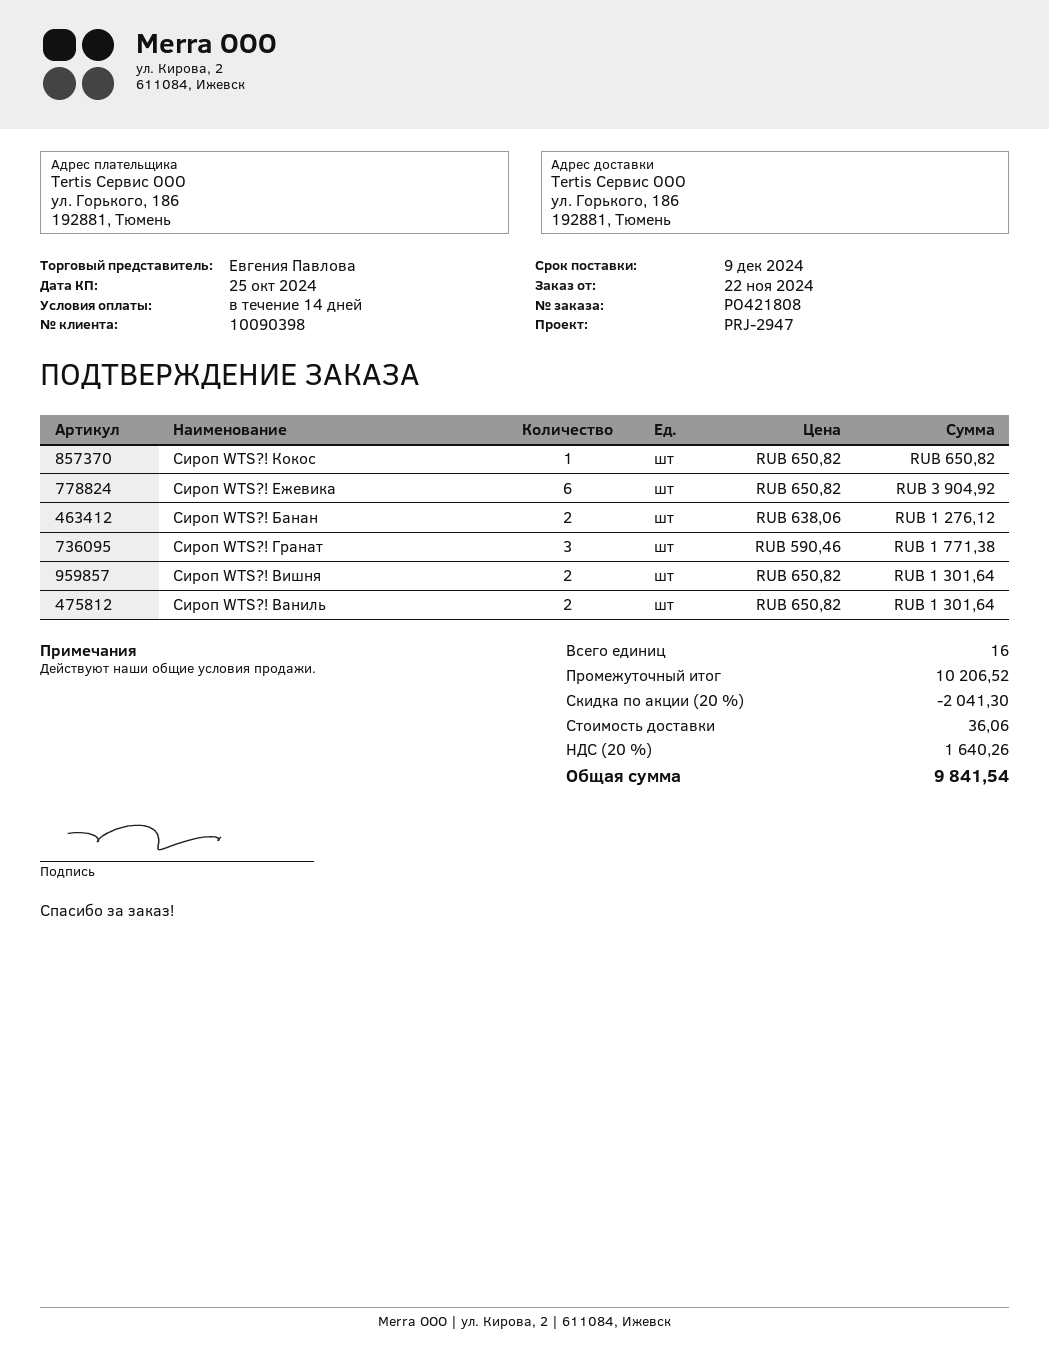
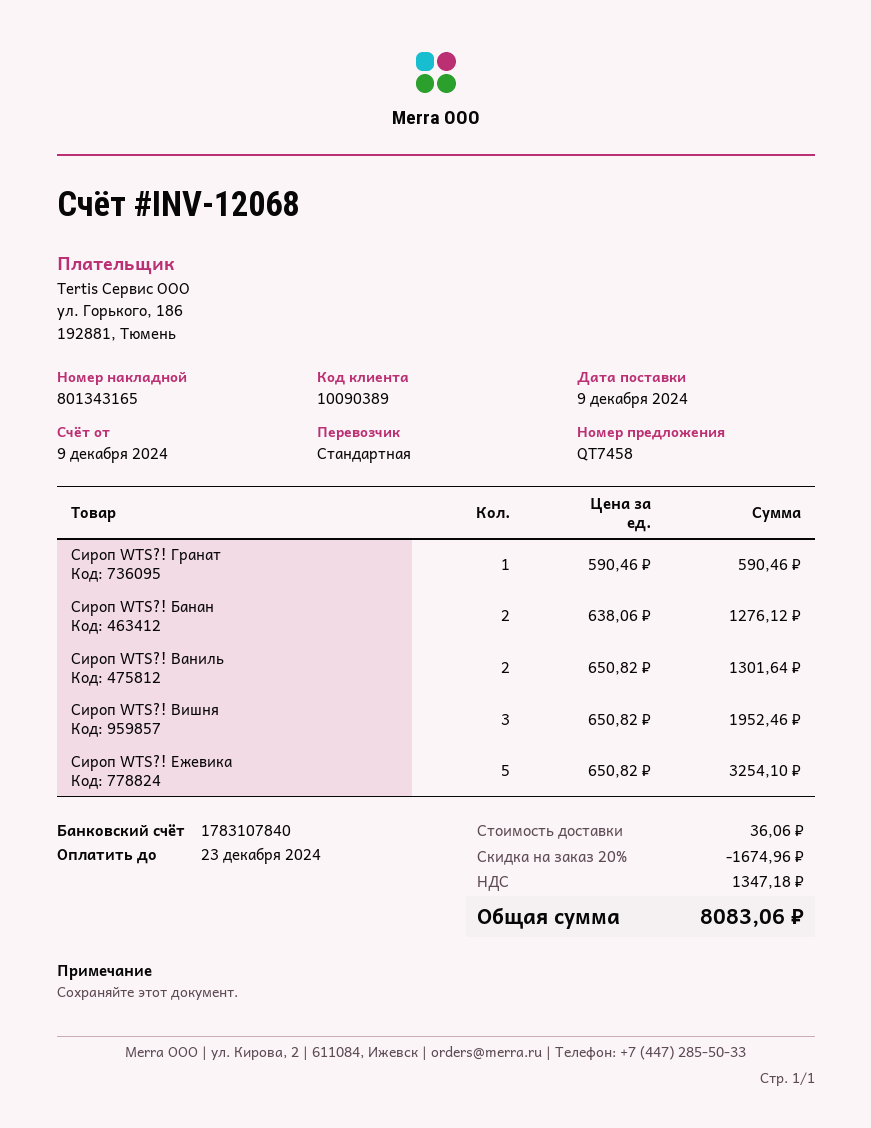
customer number: 10090398 -> 10090389
Сироп WTS?! Кокос: 1 x 650.82 = 650.82 -> none
Сироп WTS?! Ежевика: 6 x 650.82 = 3904.92 -> 5 x 650.82 = 3254.10
Сироп WTS?! Гранат: 3 x 590.46 = 1771.38 -> 1 x 590.46 = 590.46
Сироп WTS?! Вишня: 2 x 650.82 = 1301.64 -> 3 x 650.82 = 1952.46
discount: 20% = 2041.30 -> 20% = 1674.96
tax: 1640.26 -> 1347.18
total: 9841.54 -> 8083.06

